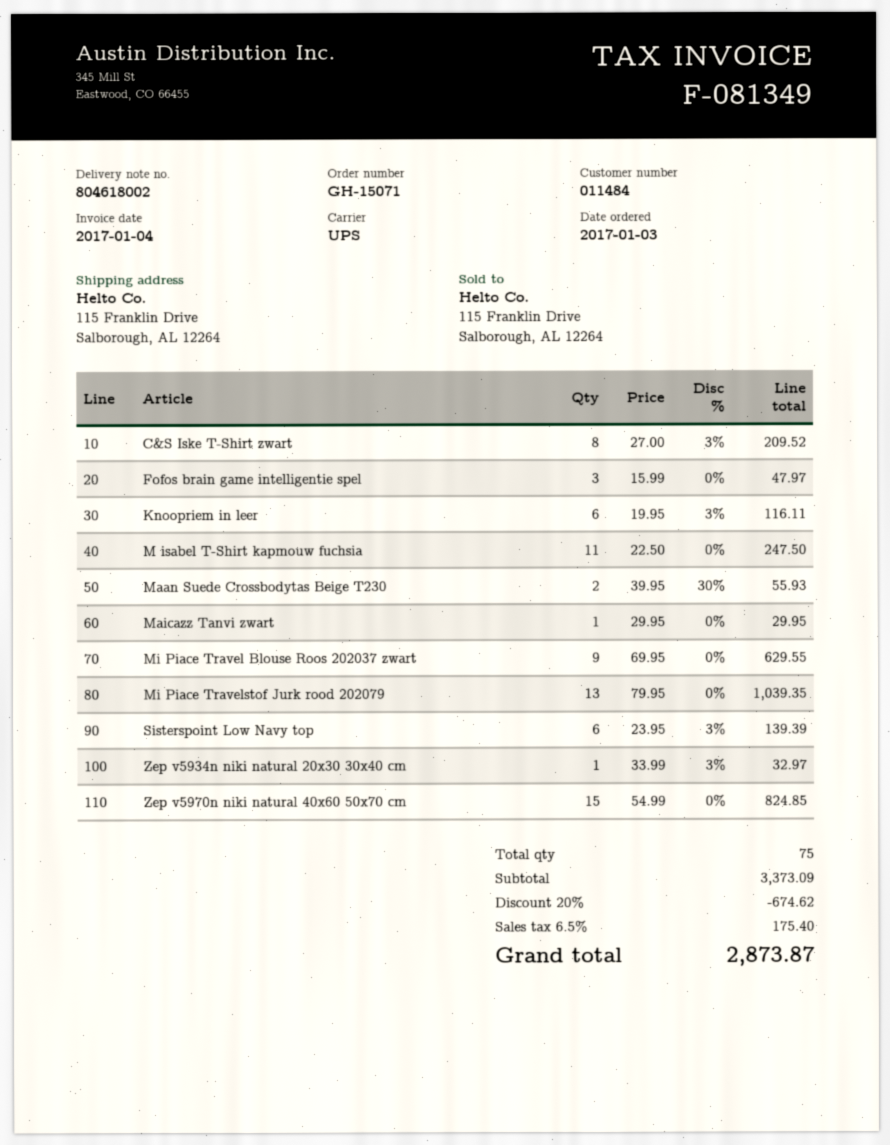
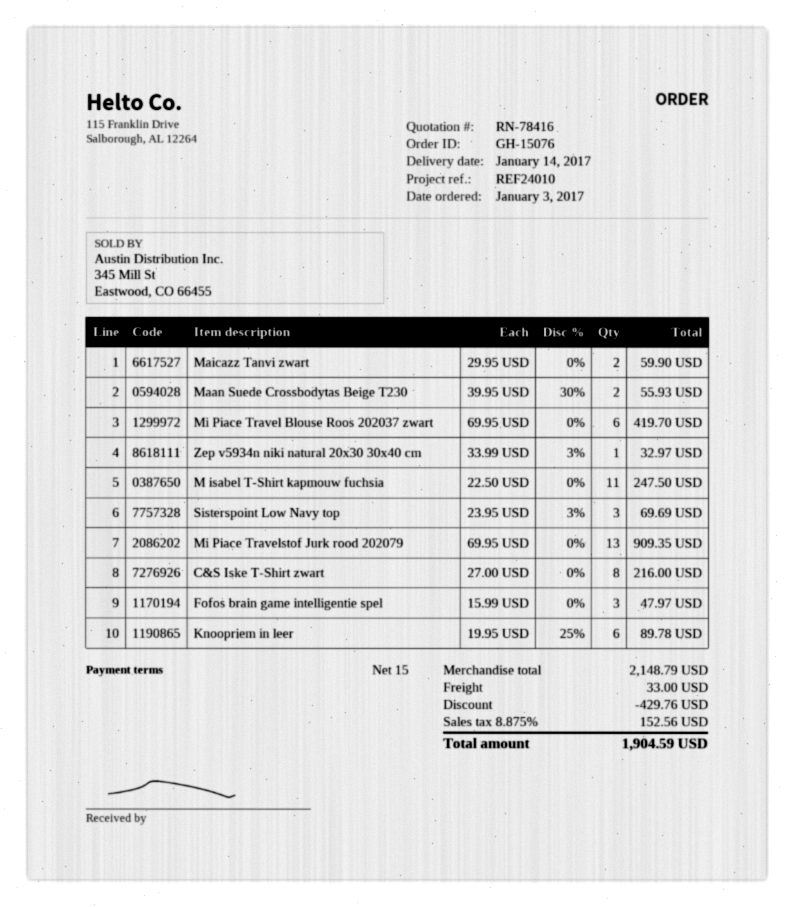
order number: GH-15071 -> GH-15076
C&S Iske T-Shirt zwart: 8 x 27.00 - 3% = 209.52 -> 8 x 27.00 = 216.00
Knoopriem in leer: 6 x 19.95 - 3% = 116.11 -> 6 x 19.95 - 25% = 89.78
Maicazz Tanvi zwart: 1 x 29.95 = 29.95 -> 2 x 29.95 = 59.90
Mi Piace Travel Blouse Roos 202037 zwart: 9 x 69.95 = 629.55 -> 6 x 69.95 = 419.70
Mi Piace Travelstof Jurk rood 202079: 13 x 79.95 = 1039.35 -> 13 x 69.95 = 909.35
Sisterspoint Low Navy top: 6 x 23.95 - 3% = 139.39 -> 3 x 23.95 - 3% = 69.69
Zep v5970n niki natural 40x60 50x70 cm: 15 x 54.99 = 824.85 -> none
subtotal: 3373.09 -> 2148.79
discount: 674.62 -> 429.76
shipping: none -> 33.00
tax: 6.5% = 175.40 -> 8.875% = 152.56
total: 2873.87 -> 1904.59

